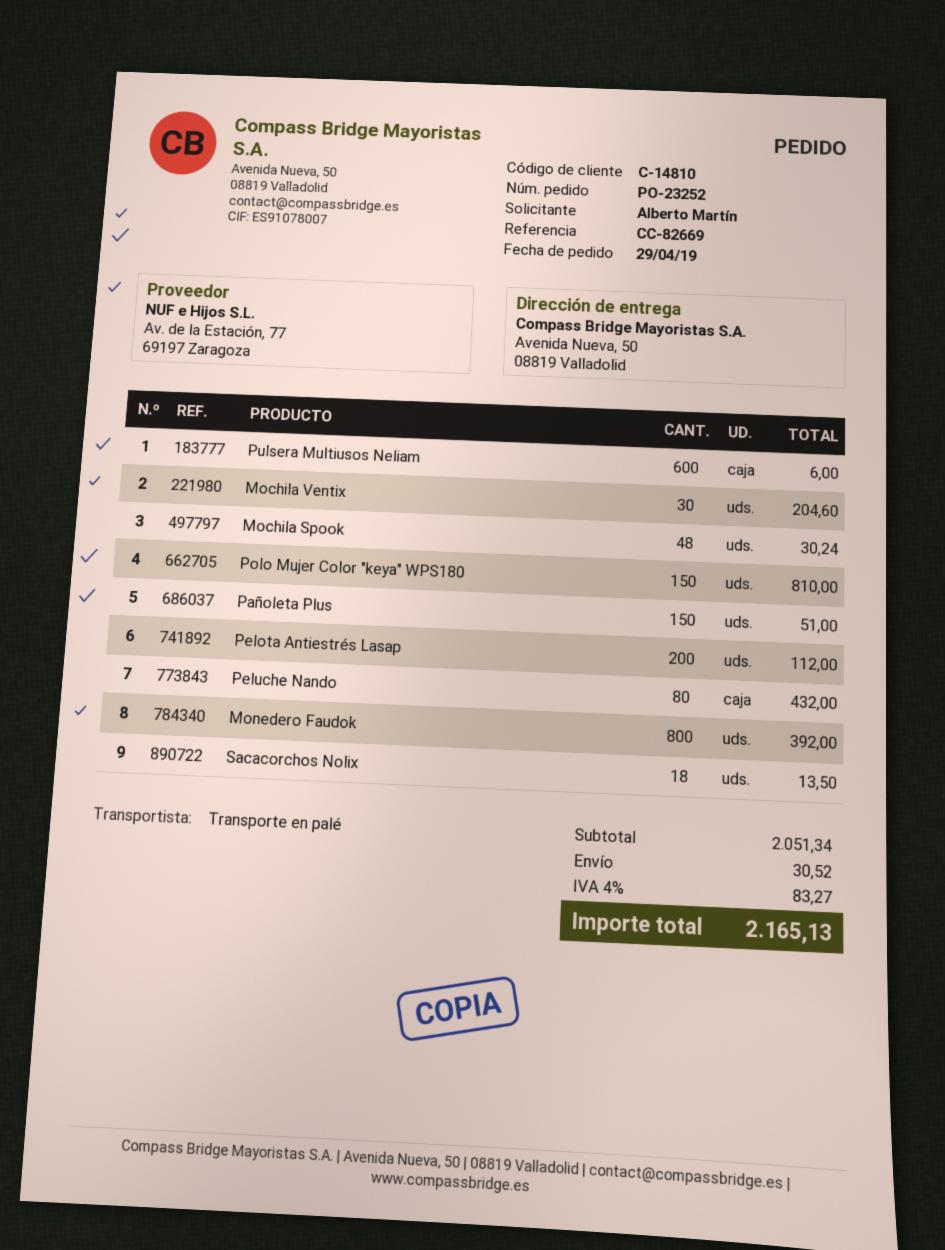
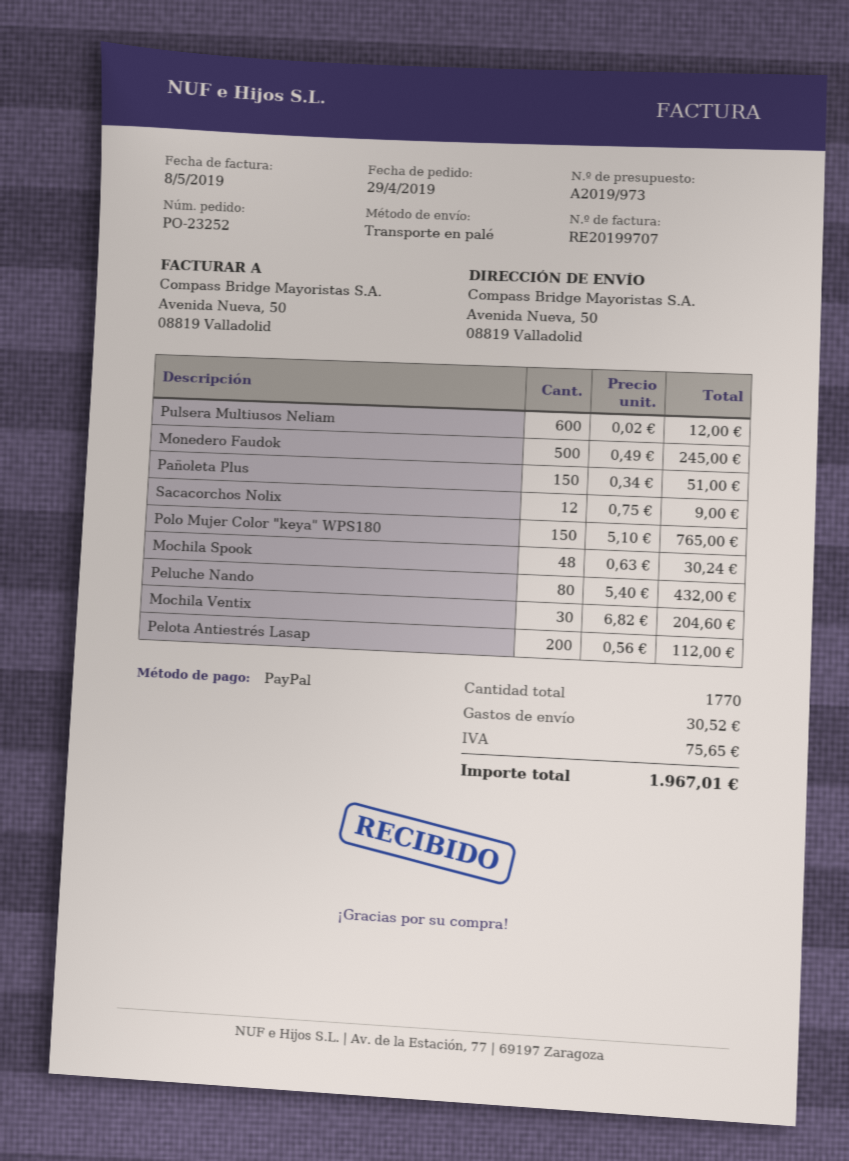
Pulsera Multiusos Neliam: 600 for 6.00 -> 600 for 12.00
Polo Mujer Color "keya" WPS180: 150 for 810.00 -> 150 for 765.00
Monedero Faudok: 800 for 392.00 -> 500 for 245.00
Sacacorchos Nolix: 18 for 13.50 -> 12 for 9.00
tax: 83.27 -> 75.65
total: 2165.13 -> 1967.01

